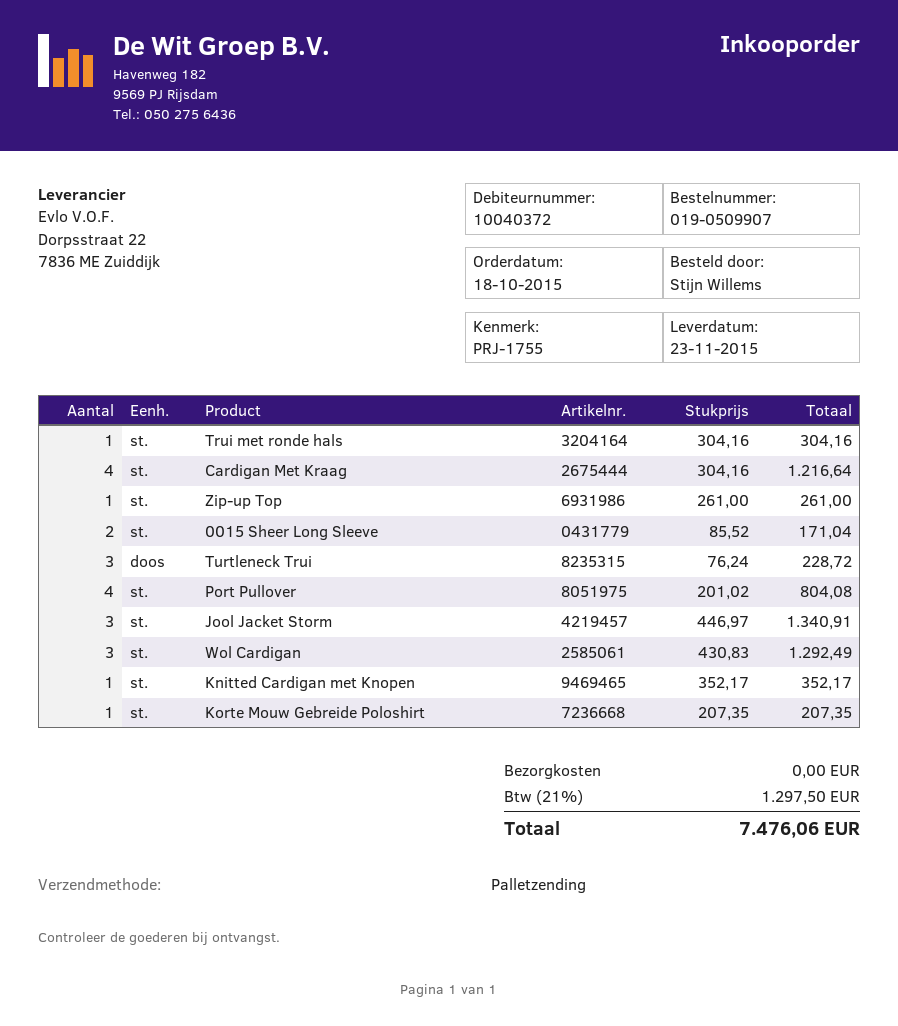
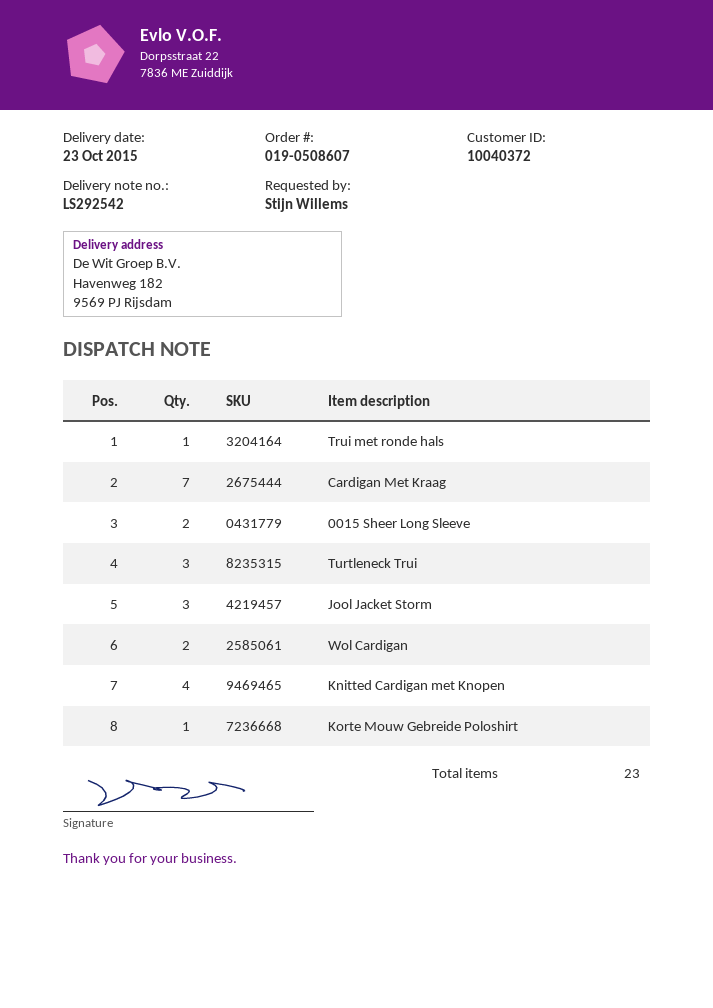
order number: 019-0509907 -> 019-0508607
delivery date: 2015-11-23 -> 2015-10-23
Cardigan Met Kraag: 4 -> 7
Zip-up Top: 1 -> none
Port Pullover: 4 -> none
Wol Cardigan: 3 -> 2
Knitted Cardigan met Knopen: 1 -> 4

